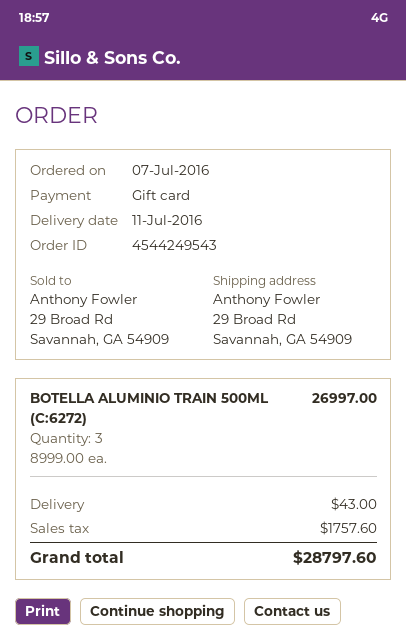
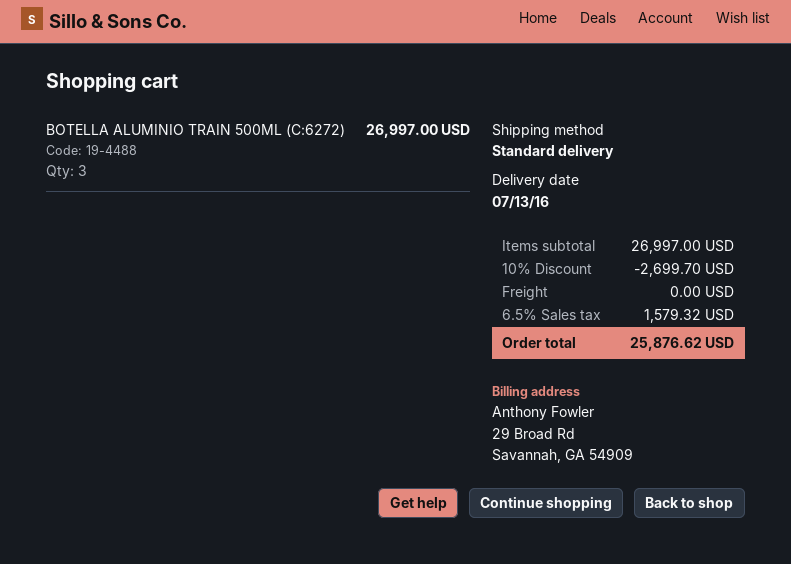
delivery date: 2016-07-11 -> 2016-07-13
discount: none -> 10% = 2699.70
shipping: 43.00 -> 0.00
tax: 1757.60 -> 1579.32
total: 28797.60 -> 25876.62

